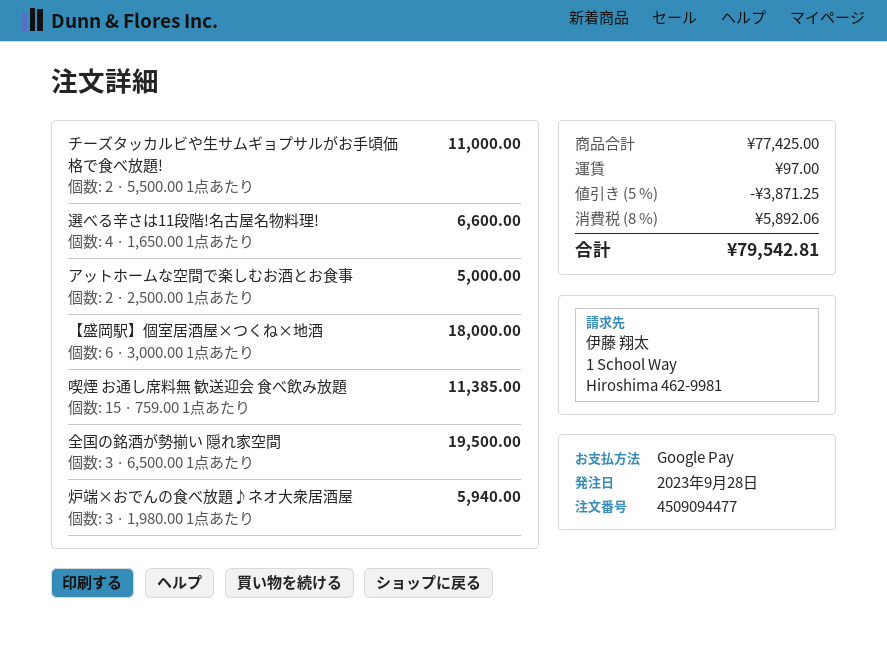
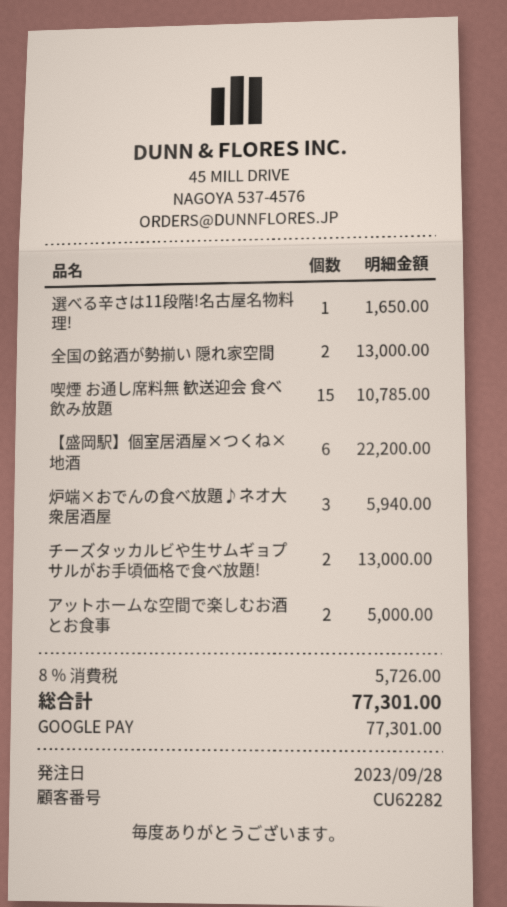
チーズタッカルビや生サムギョプサルがお手頃価格で食べ放題!: 2 for 11000.00 -> 2 for 13000.00
選べる辛さは11段階!名古屋名物料理!: 4 for 6600.00 -> 1 for 1650.00
【盛岡駅】個室居酒屋×つくね×地酒: 6 for 18000.00 -> 6 for 22200.00
喫煙 お通し席料無 歓送迎会 食べ飲み放題: 15 for 11385.00 -> 15 for 10785.00
全国の銘酒が勢揃い 隠れ家空間: 3 for 19500.00 -> 2 for 13000.00
discount: 5% = 3871.25 -> none
shipping: 97.00 -> none
tax: 8% = 5892.06 -> 8% = 5726.00
total: 79542.81 -> 77301.00

